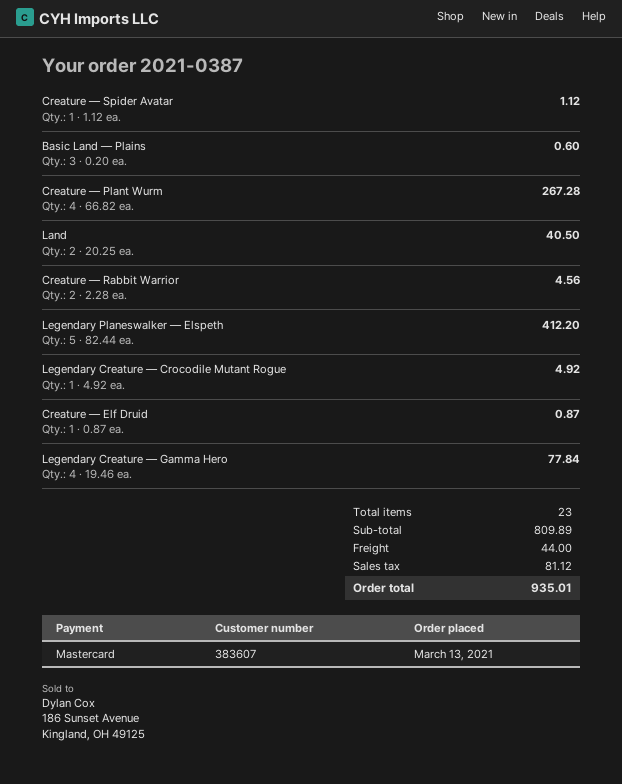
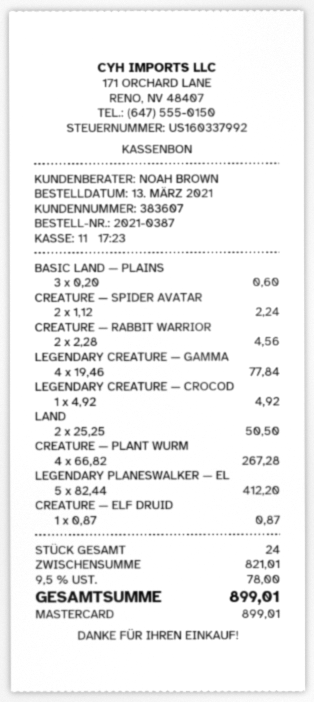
Creature — Spider Avatar: 1 x 1.12 = 1.12 -> 2 x 1.12 = 2.24
Land: 2 x 20.25 = 40.50 -> 2 x 25.25 = 50.50
total quantity: 23 -> 24
subtotal: 809.89 -> 821.01
shipping: 44.00 -> none
tax: 81.12 -> 78.00
total: 935.01 -> 899.01

